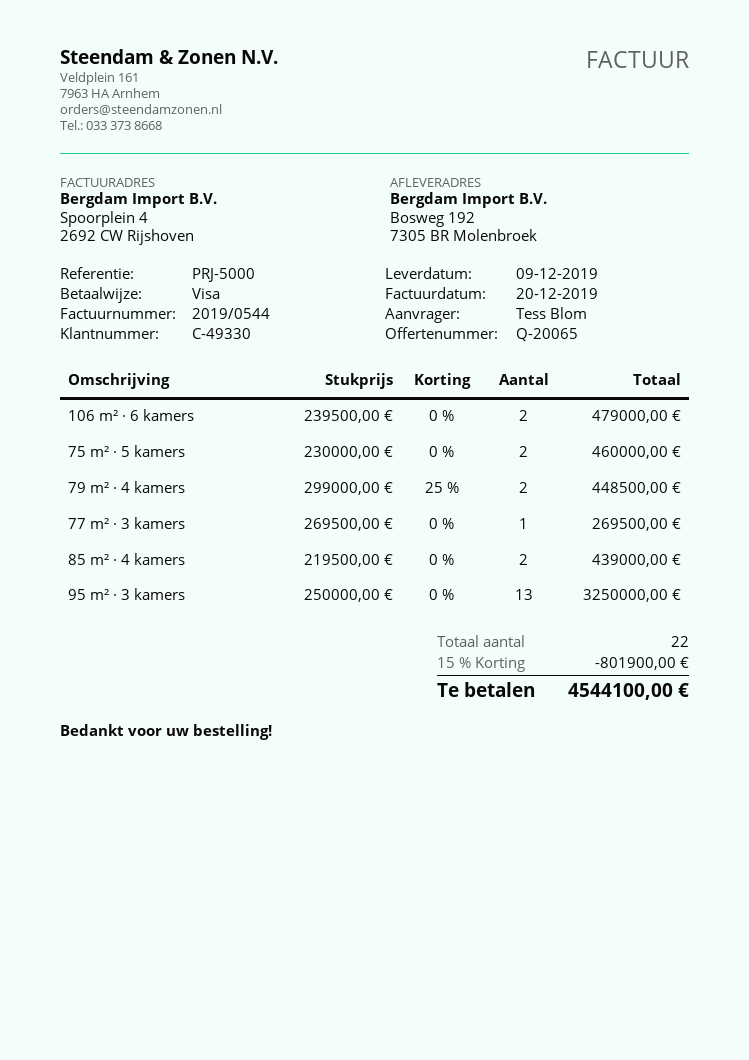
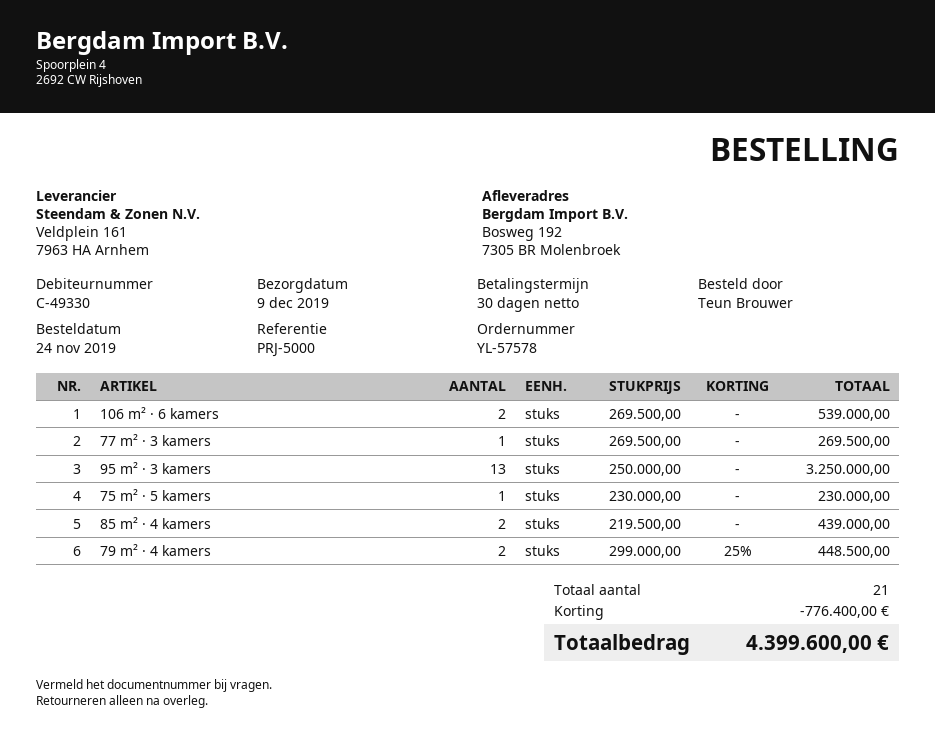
ordered by: Tess Blom -> Teun Brouwer
106 m² · 6 kamers: 2 x 239500.00 = 479000.00 -> 2 x 269500.00 = 539000.00
75 m² · 5 kamers: 2 x 230000.00 = 460000.00 -> 1 x 230000.00 = 230000.00
total quantity: 22 -> 21
discount: 801900.00 -> 776400.00
total: 4544100.00 -> 4399600.00

